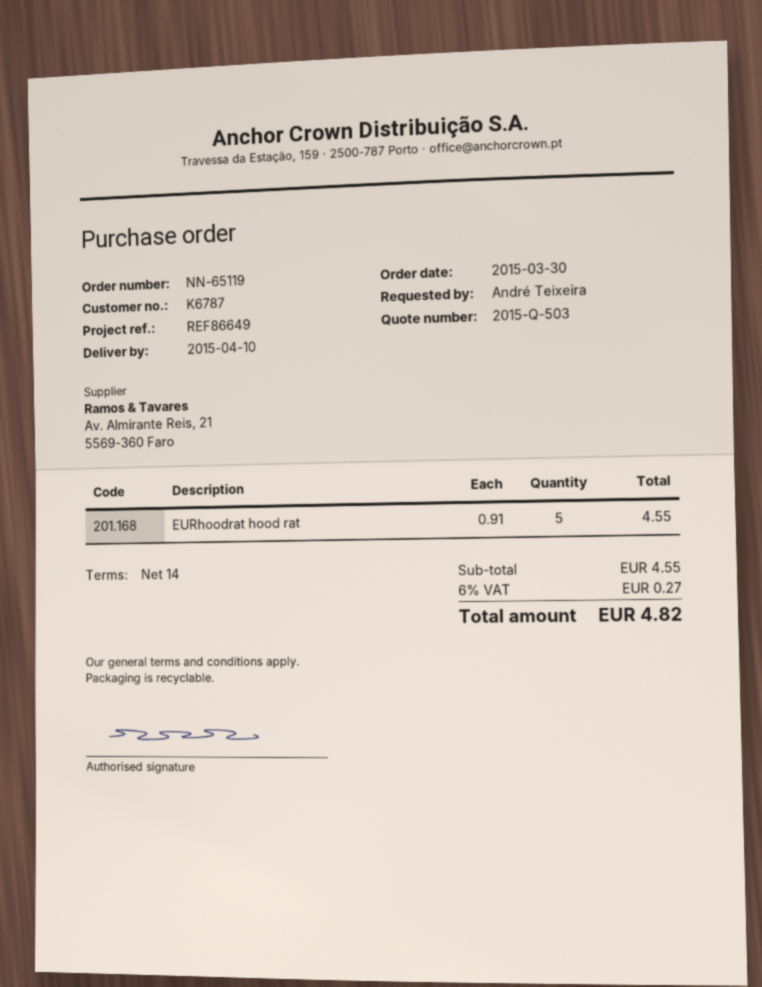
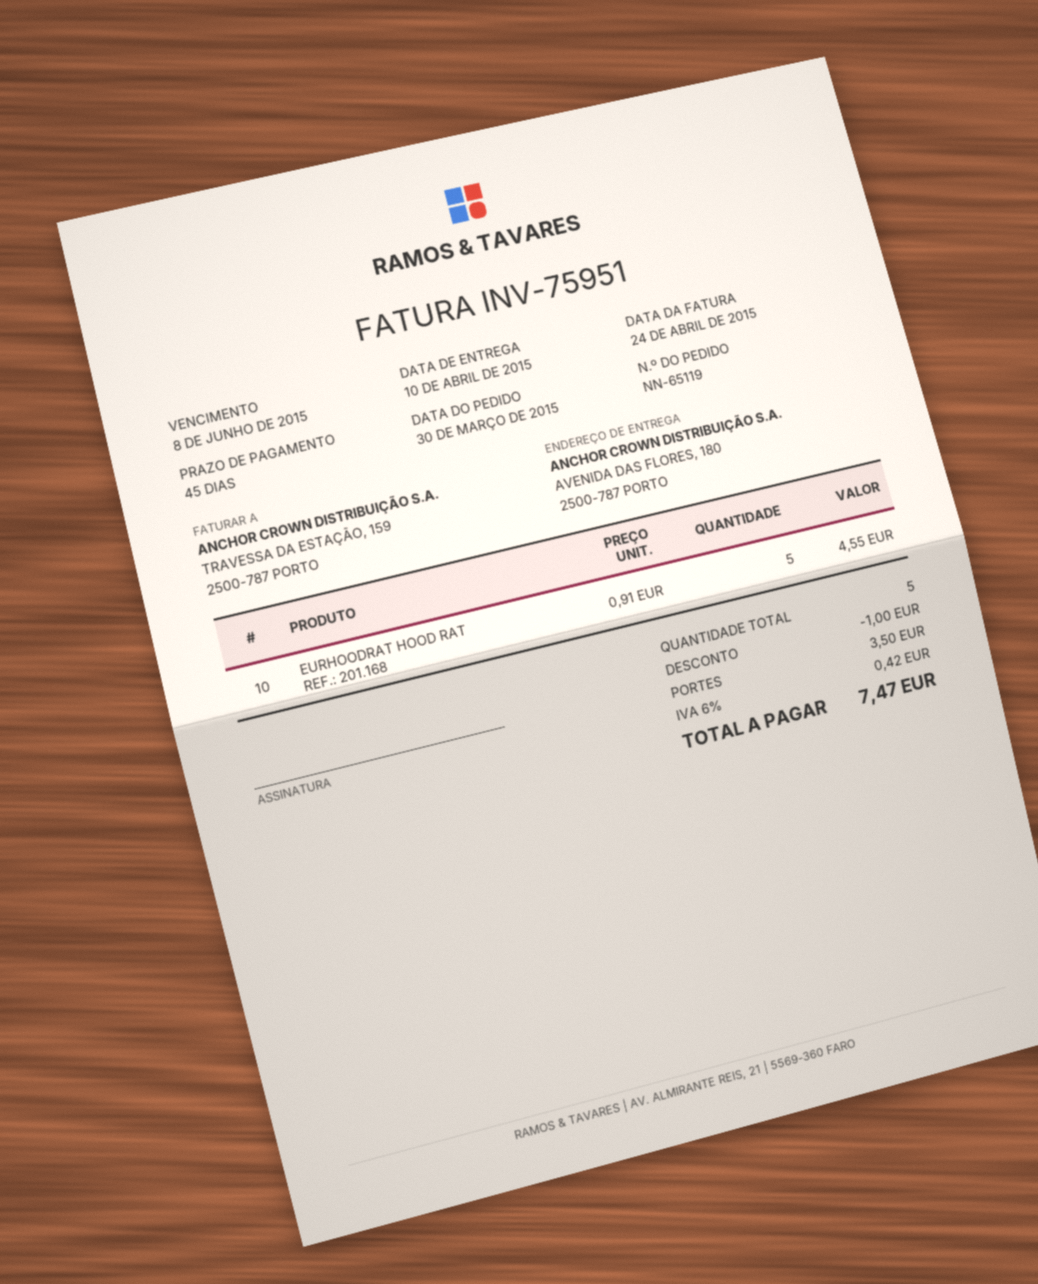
payment terms: 14 days -> 45 days
discount: none -> 1.00
shipping: none -> 3.50
tax: 6% = 0.27 -> 6% = 0.42
total: 4.82 -> 7.47

